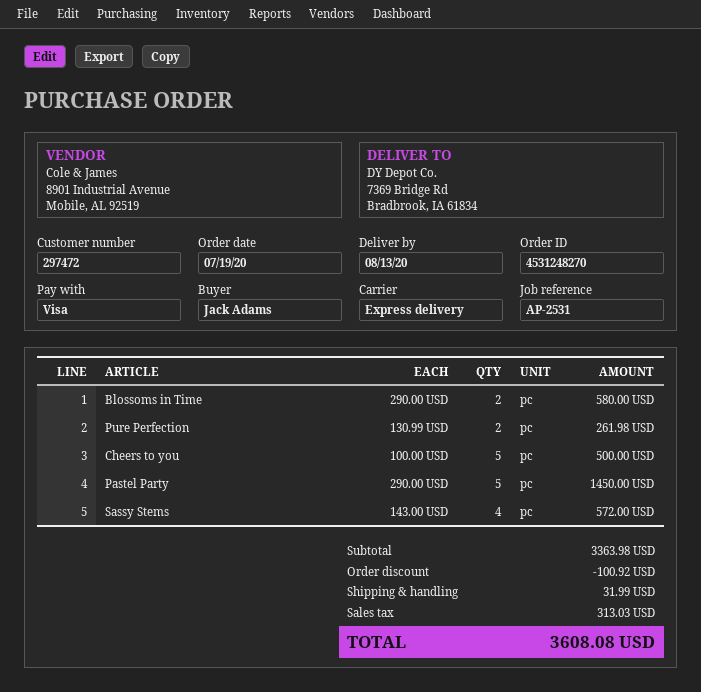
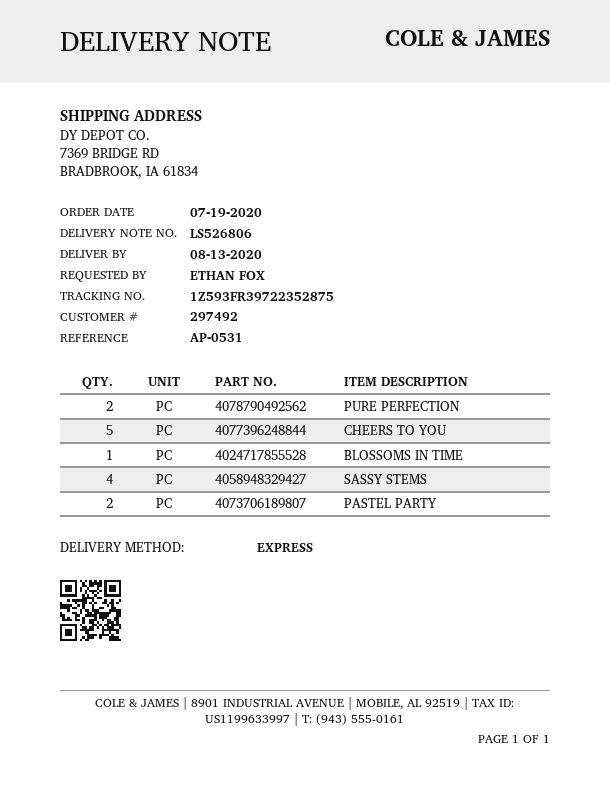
customer number: 297472 -> 297492
reference: AP-2531 -> AP-0531
ordered by: Jack Adams -> ETHAN FOX
Blossoms in Time: 2 -> 1
Pastel Party: 5 -> 2

